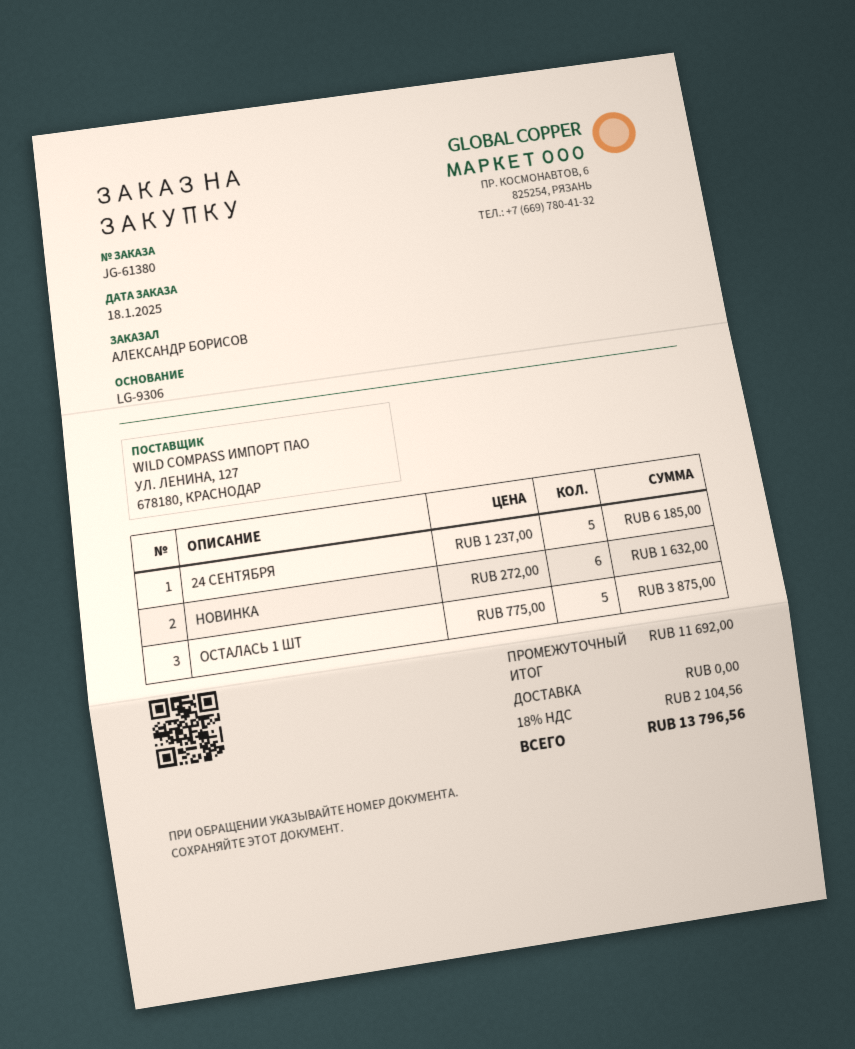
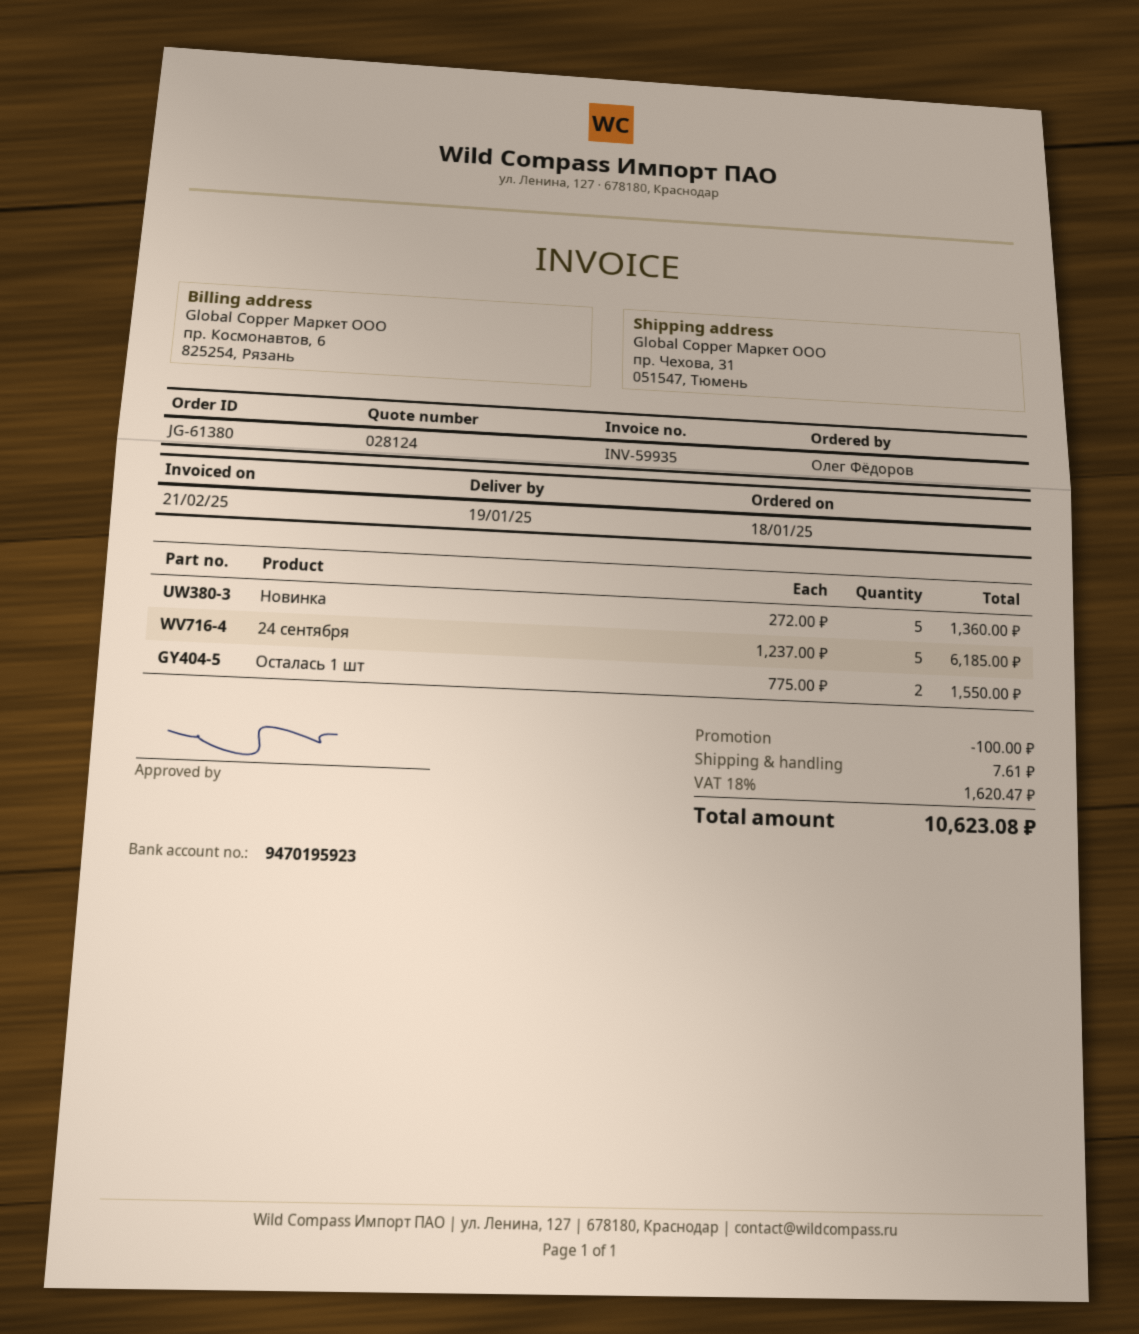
ordered by: АЛЕКСАНДР БОРИСОВ -> Олег Фёдоров
НОВИНКА: 6 x 272.00 = 1632.00 -> 5 x 272.00 = 1360.00
ОСТАЛАСЬ 1 ШТ: 5 x 775.00 = 3875.00 -> 2 x 775.00 = 1550.00
discount: none -> 100.00
shipping: 0.00 -> 7.61
tax: 18% = 2104.56 -> 18% = 1620.47
total: 13796.56 -> 10623.08

